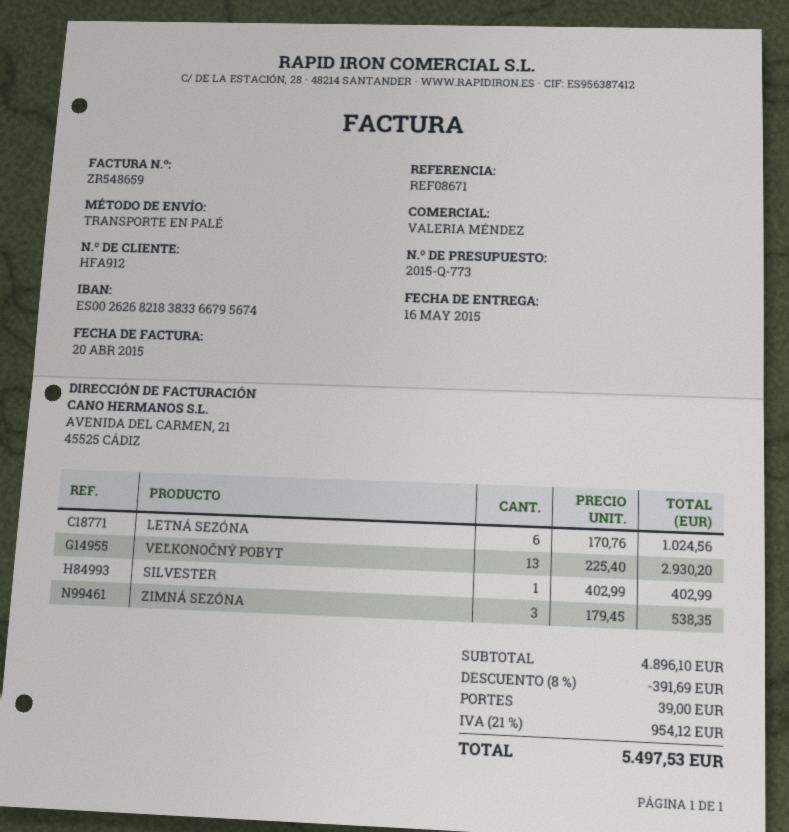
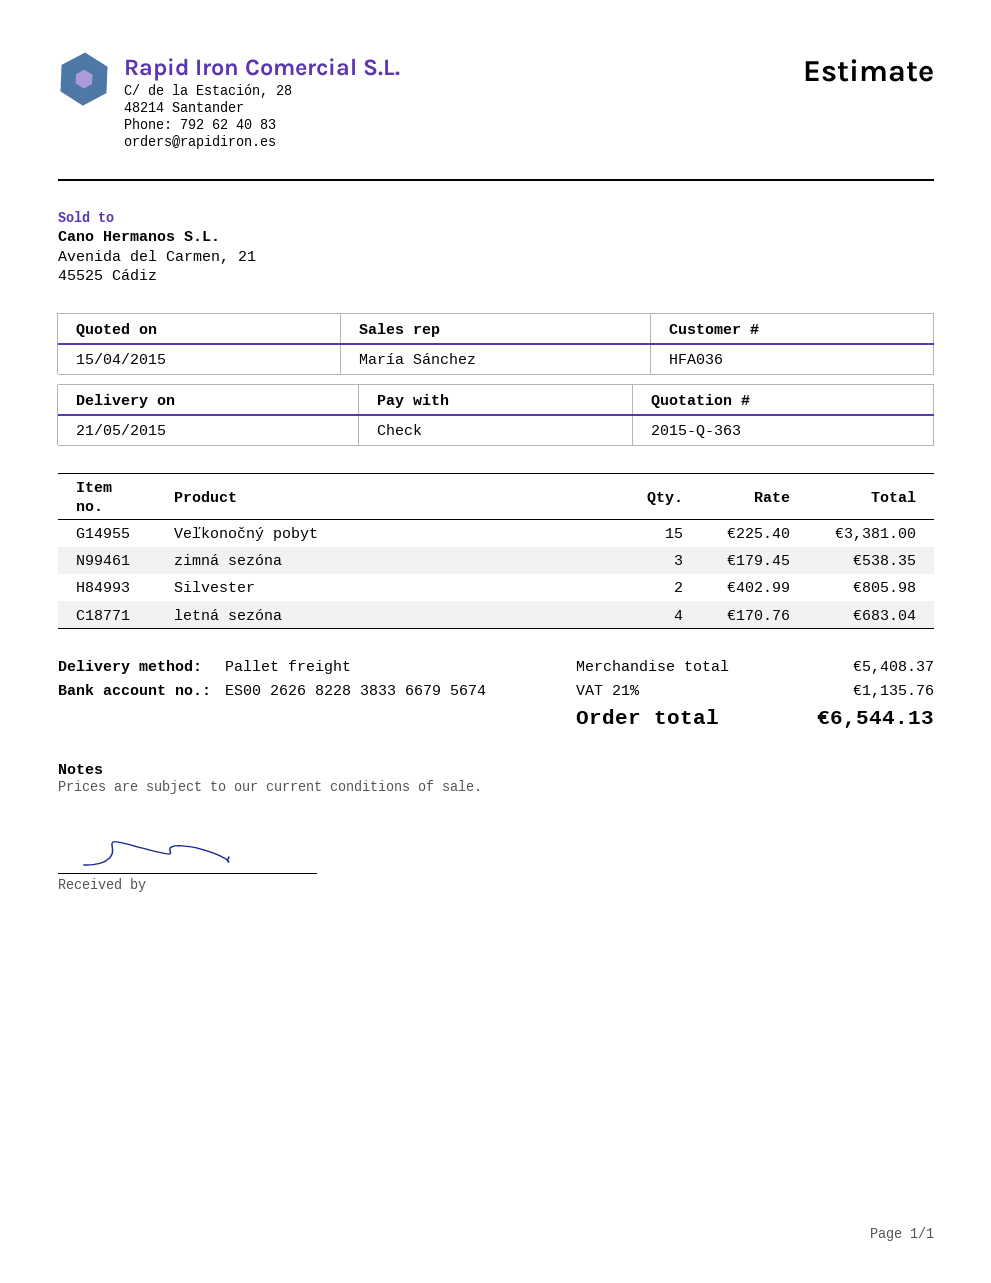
quote number: 2015-Q-773 -> 2015-Q-363
delivery date: 2015-05-16 -> 2015-05-21
customer number: HFA912 -> HFA036
sales rep: VALERIA MÉNDEZ -> María Sánchez
bank account: ES0026268218383366795674 -> ES0026268228383366795674
LETNÁ SEZÓNA: 6 x 170.76 = 1024.56 -> 4 x 170.76 = 683.04
VEĽKONOČNÝ POBYT: 13 x 225.40 = 2930.20 -> 15 x 225.40 = 3381.00
SILVESTER: 1 x 402.99 = 402.99 -> 2 x 402.99 = 805.98
subtotal: 4896.10 -> 5408.37
discount: 8% = 391.69 -> none
shipping: 39.00 -> none
tax: 21% = 954.12 -> 21% = 1135.76
total: 5497.53 -> 6544.13

